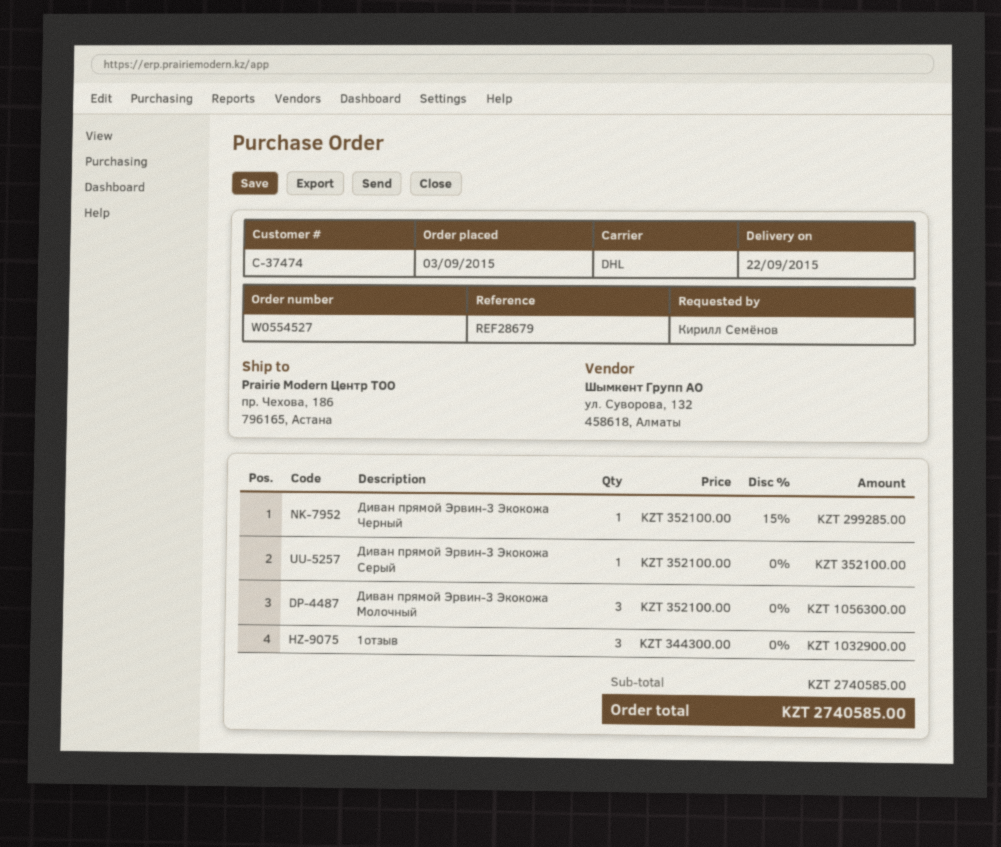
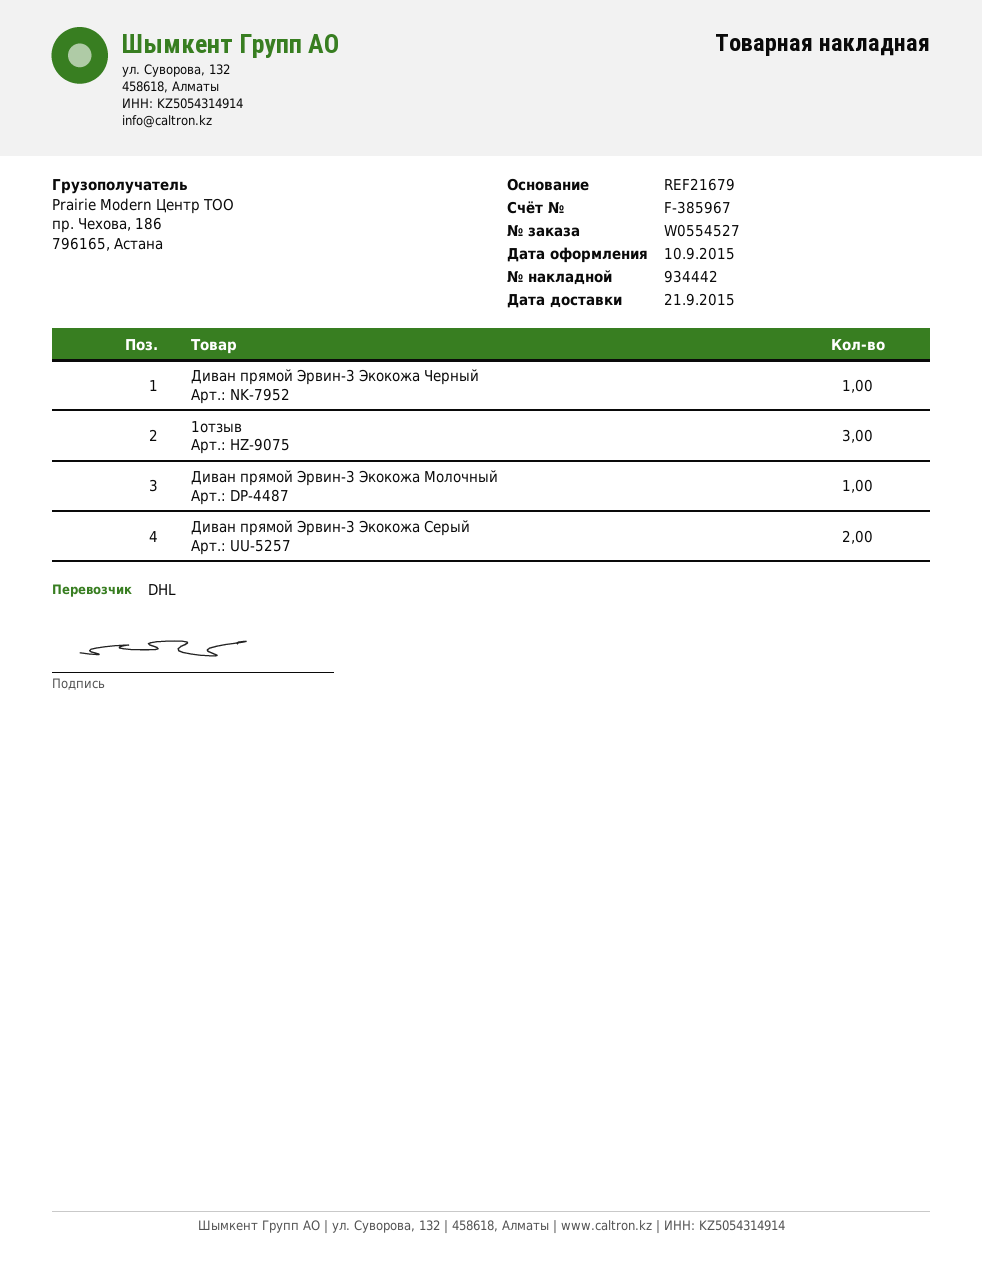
order date: 2015-09-03 -> 2015-09-10
delivery date: 2015-09-22 -> 2015-09-21
reference: REF28679 -> REF21679
Диван прямой Эрвин-3 Экокожа Серый: 1 -> 2
Диван прямой Эрвин-3 Экокожа Молочный: 3 -> 1

